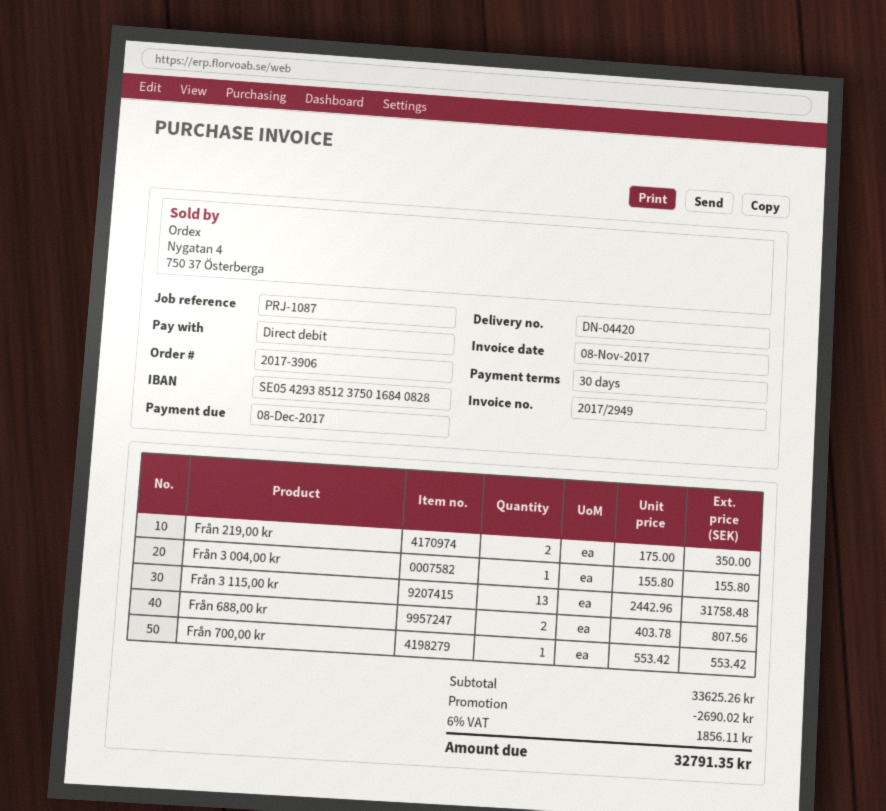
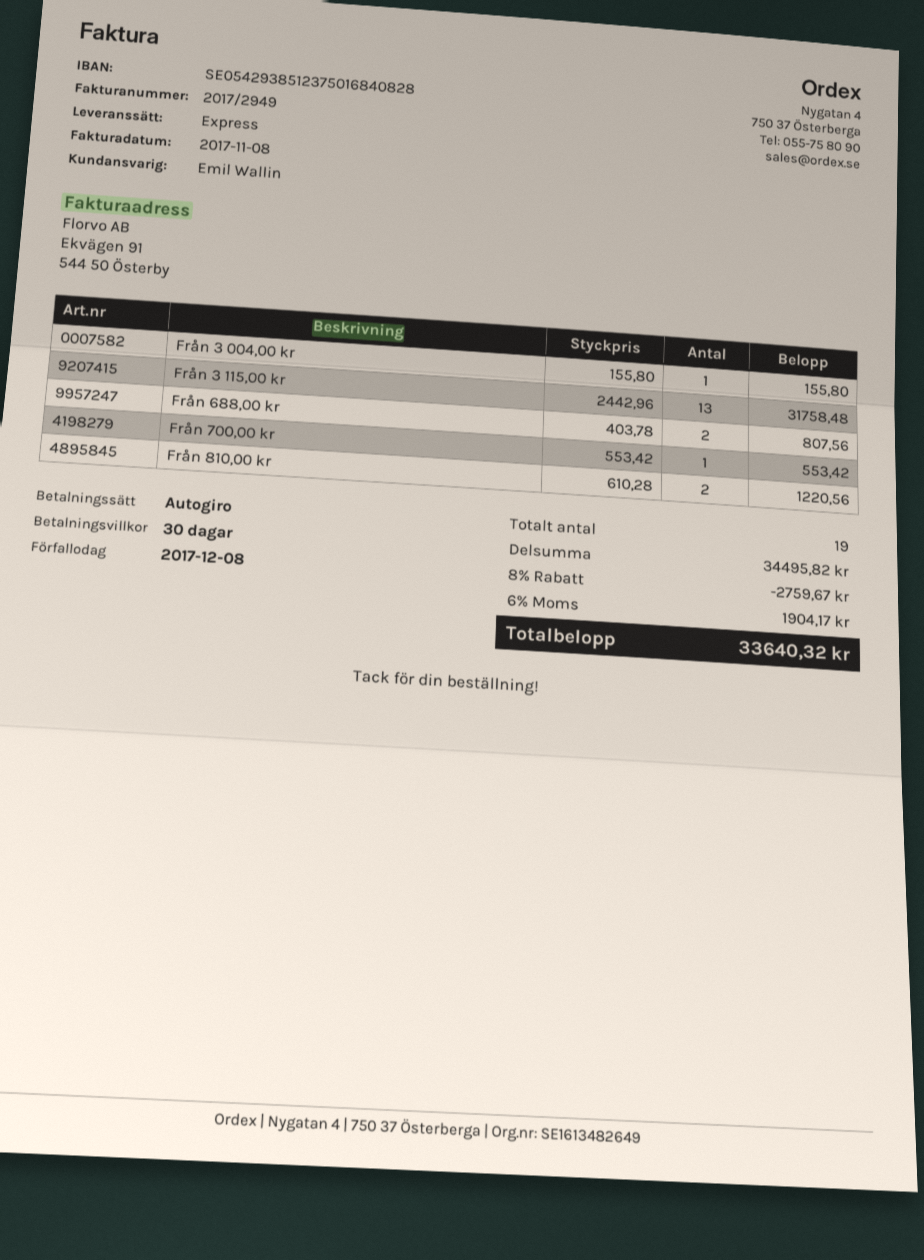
Från 219,00 kr: 2 x 175.00 = 350.00 -> none
Från 810,00 kr: none -> 2 x 610.28 = 1220.56
subtotal: 33625.26 -> 34495.82
discount: 2690.02 -> 2759.67
tax: 6% = 1856.11 -> 6% = 1904.17
total: 32791.35 -> 33640.32

